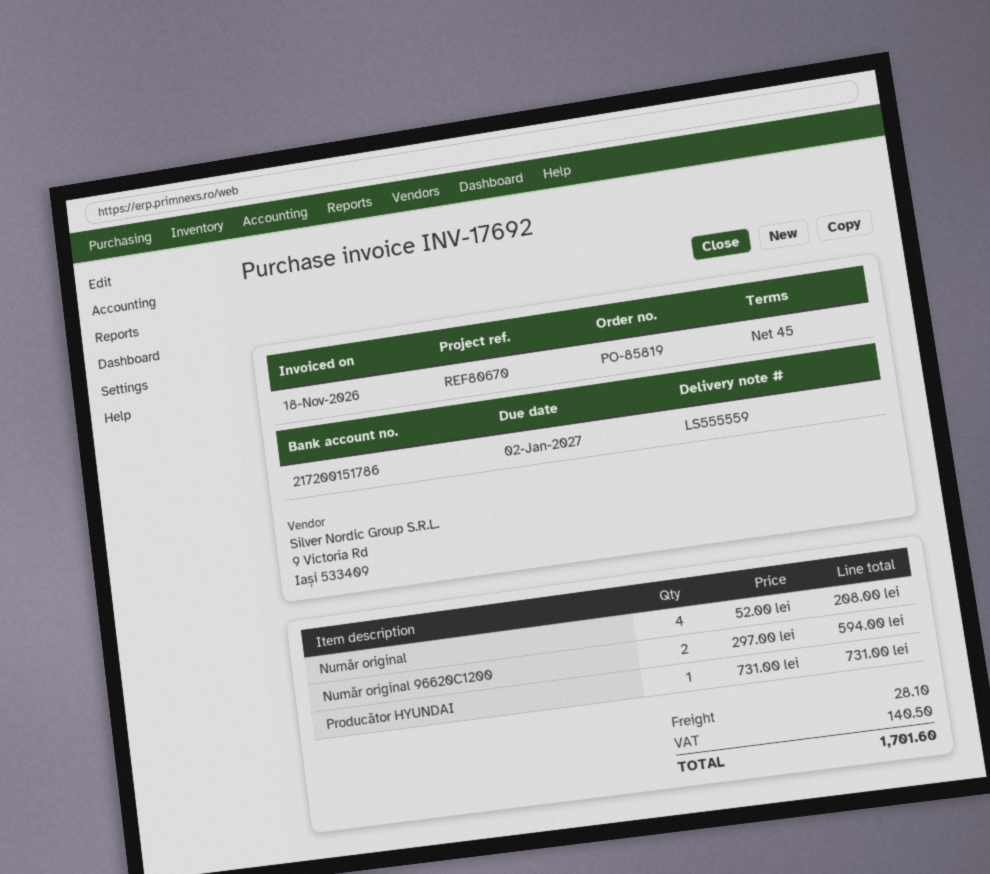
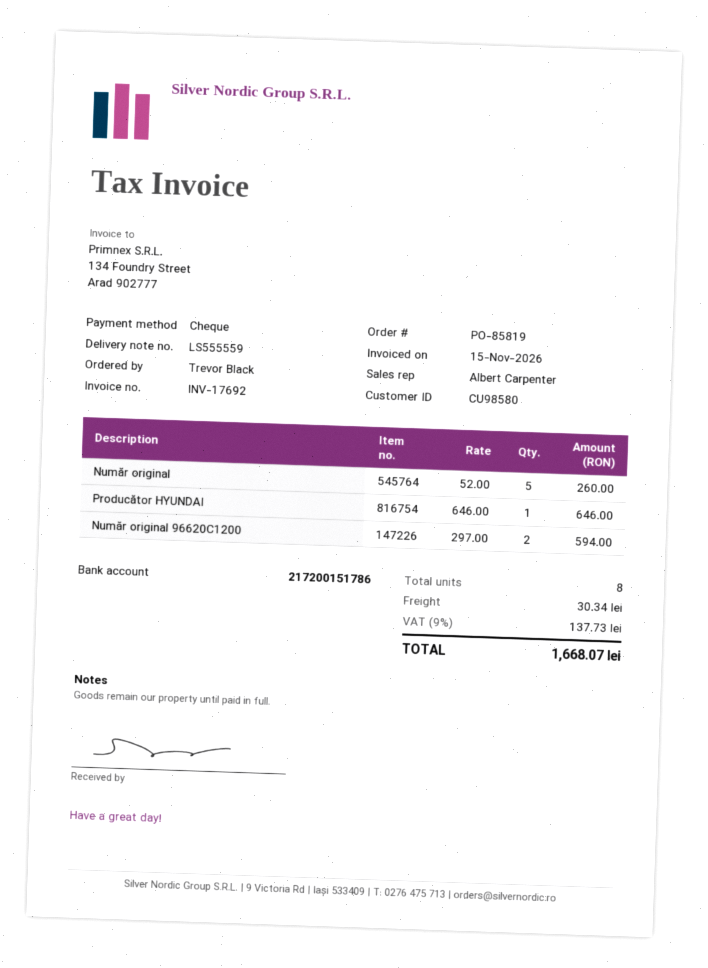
invoice date: 2026-11-18 -> 2026-11-15
Număr original: 4 x 52.00 = 208.00 -> 5 x 52.00 = 260.00
Producător HYUNDAI: 1 x 731.00 = 731.00 -> 1 x 646.00 = 646.00
shipping: 28.10 -> 30.34
tax: 140.50 -> 137.73
total: 1701.60 -> 1668.07

